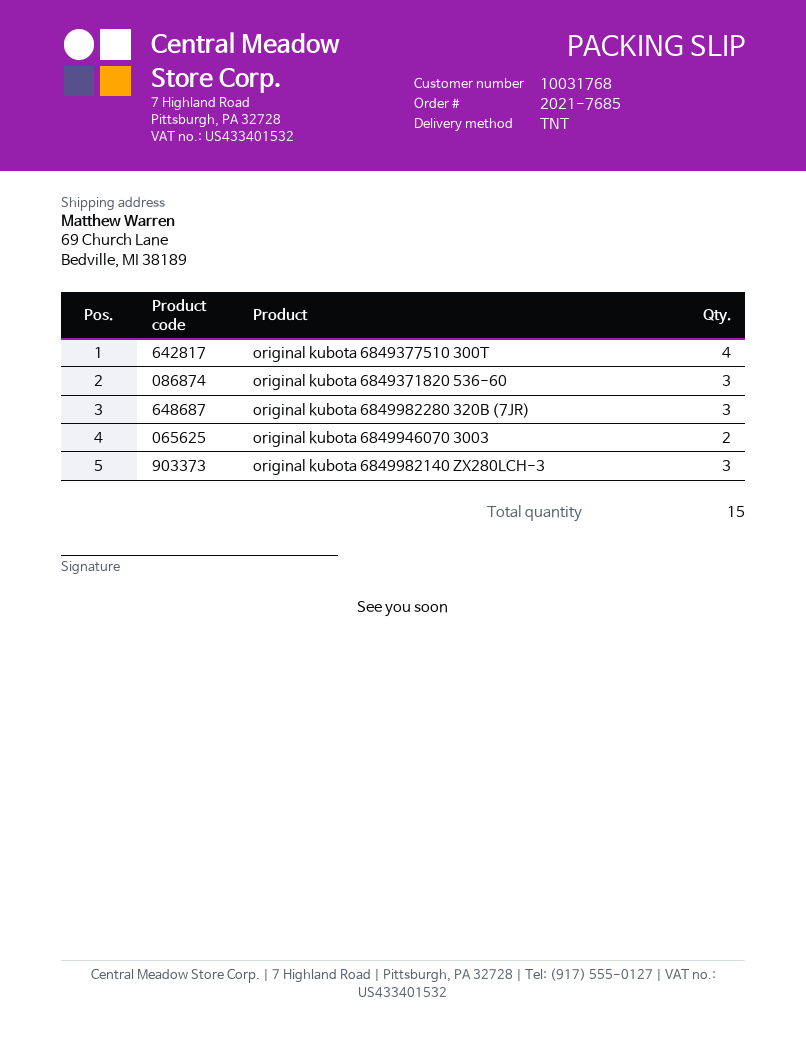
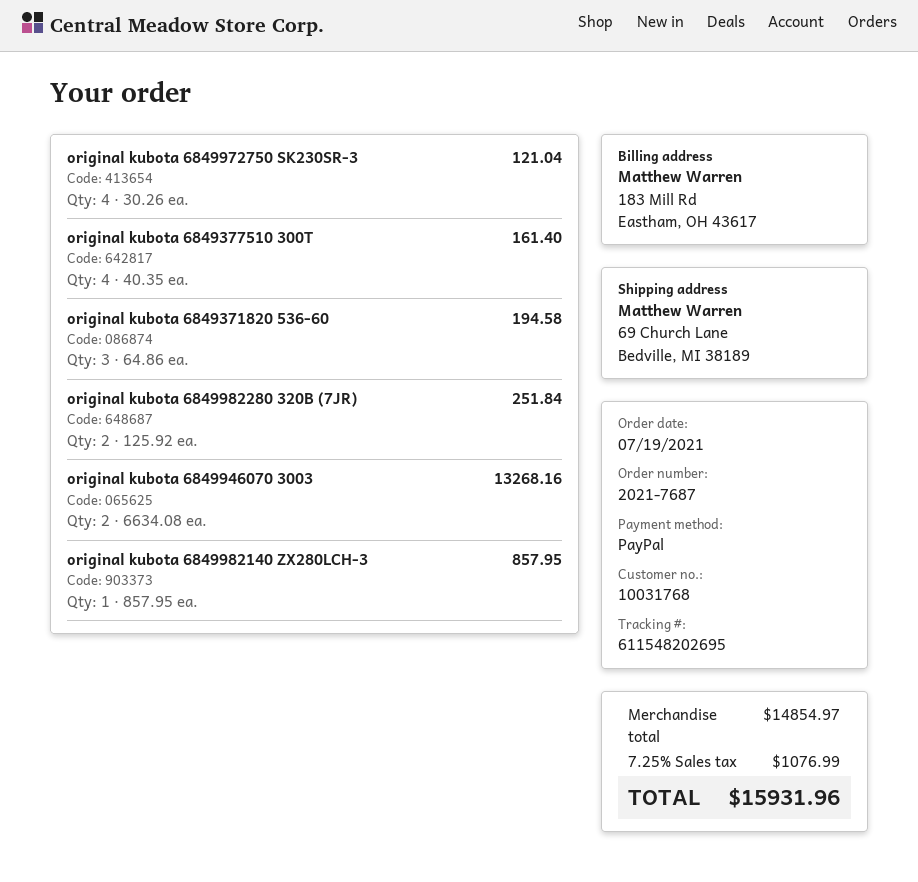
order number: 2021-7685 -> 2021-7687
original kubota 6849982280 320B (7JR): 3 -> 2
original kubota 6849982140 ZX280LCH-3: 3 -> 1
original kubota 6849972750 SK230SR-3: none -> 4

